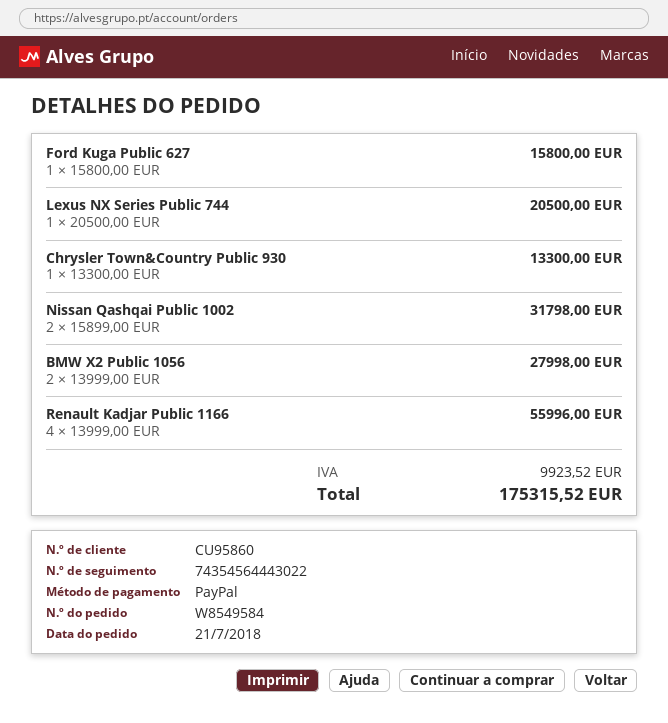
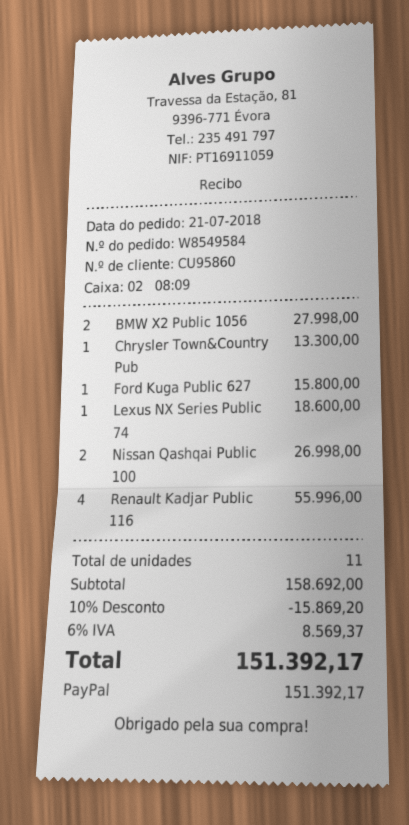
Lexus NX Series Public 744: 1 for 20500.00 -> 1 for 18600.00
Nissan Qashqai Public 1002: 2 for 31798.00 -> 2 for 26998.00
discount: none -> 10% = 15869.20
tax: 9923.52 -> 8569.37
total: 175315.52 -> 151392.17

